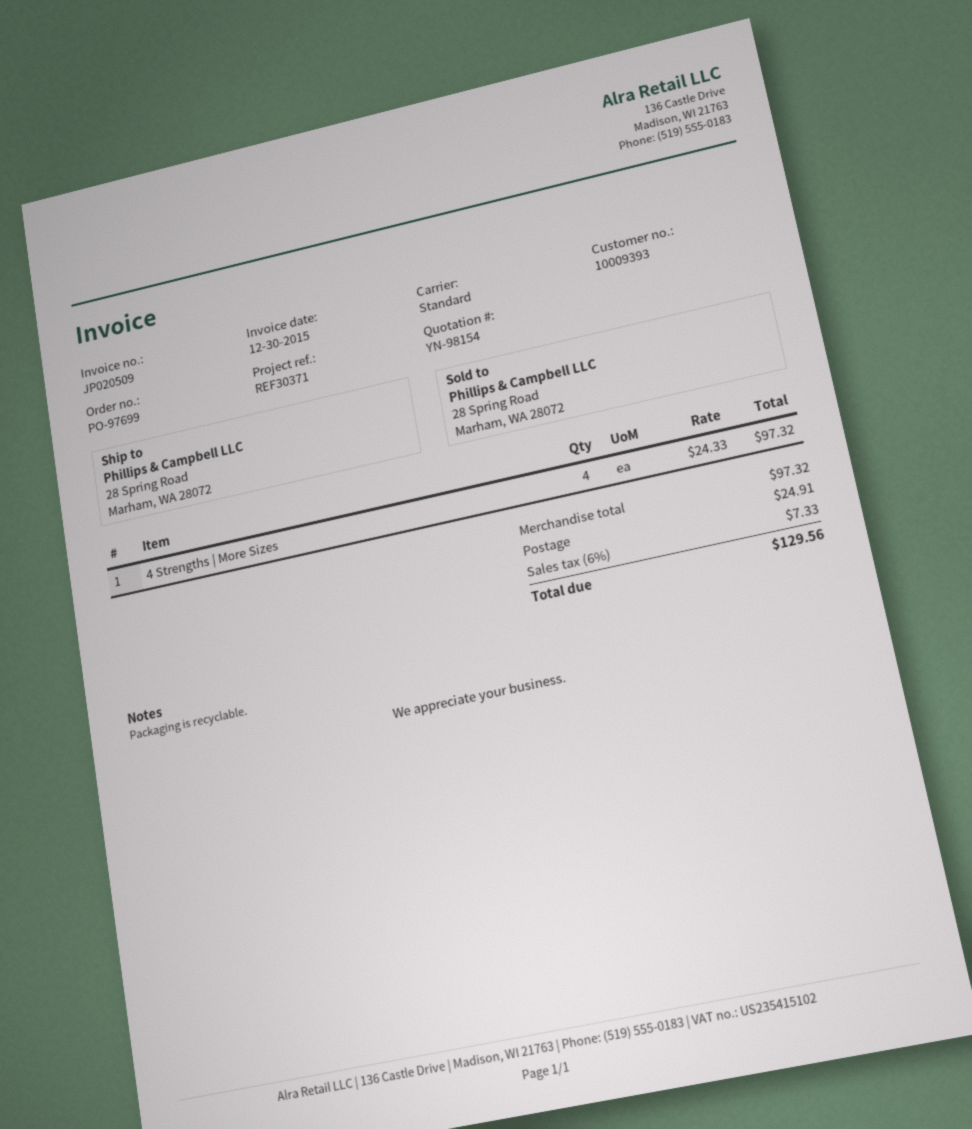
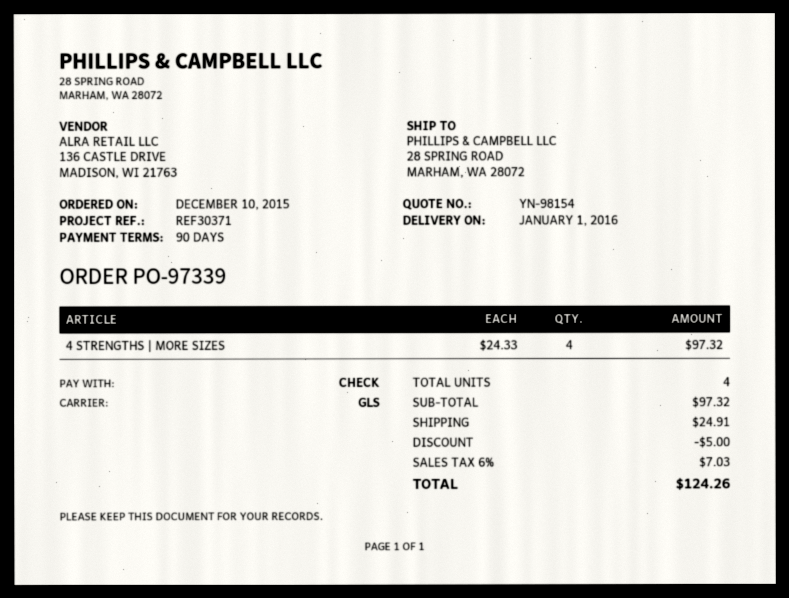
order number: PO-97699 -> PO-97339
shipping method: standard -> GLS
discount: none -> 5.00
tax: 6% = 7.33 -> 6% = 7.03
total: 129.56 -> 124.26

